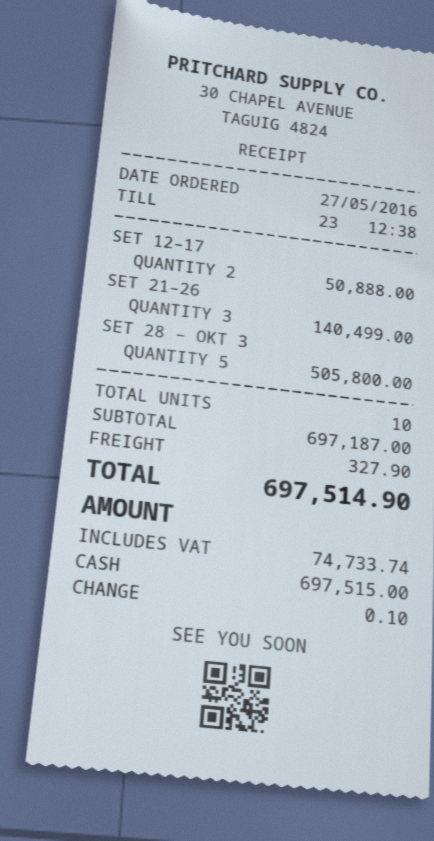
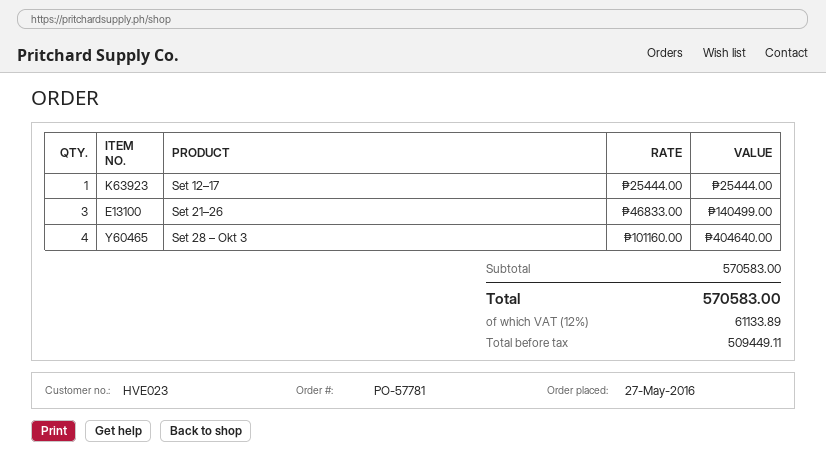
SET 12–17: 2 for 50888.00 -> 1 for 25444.00
SET 28 – OKT 3: 5 for 505800.00 -> 4 for 404640.00
subtotal: 697187.00 -> 570583.00
shipping: 327.90 -> none
tax: 74733.74 -> 61133.89
total: 697514.90 -> 570583.00

